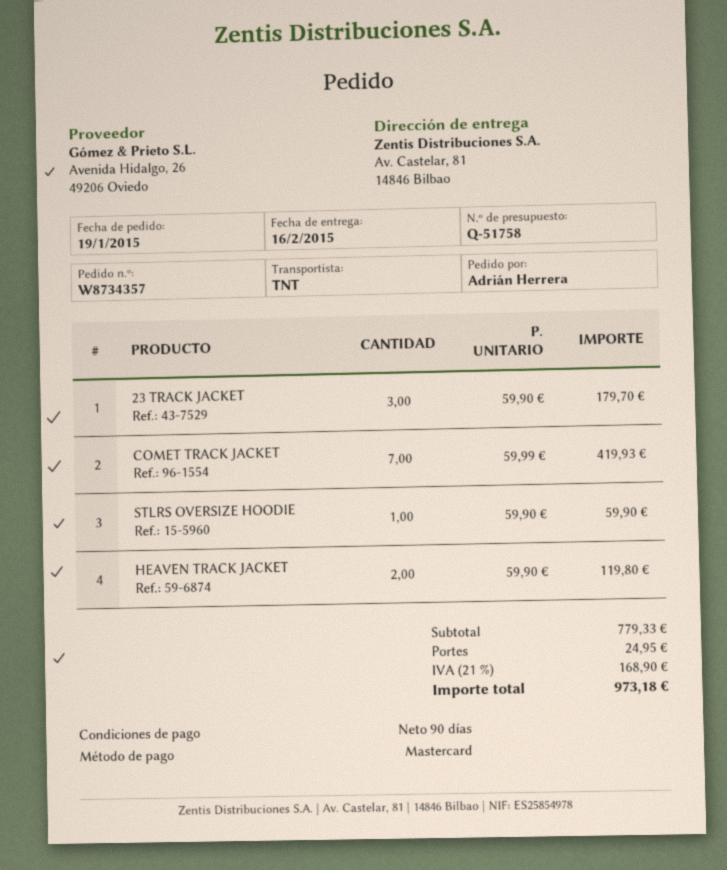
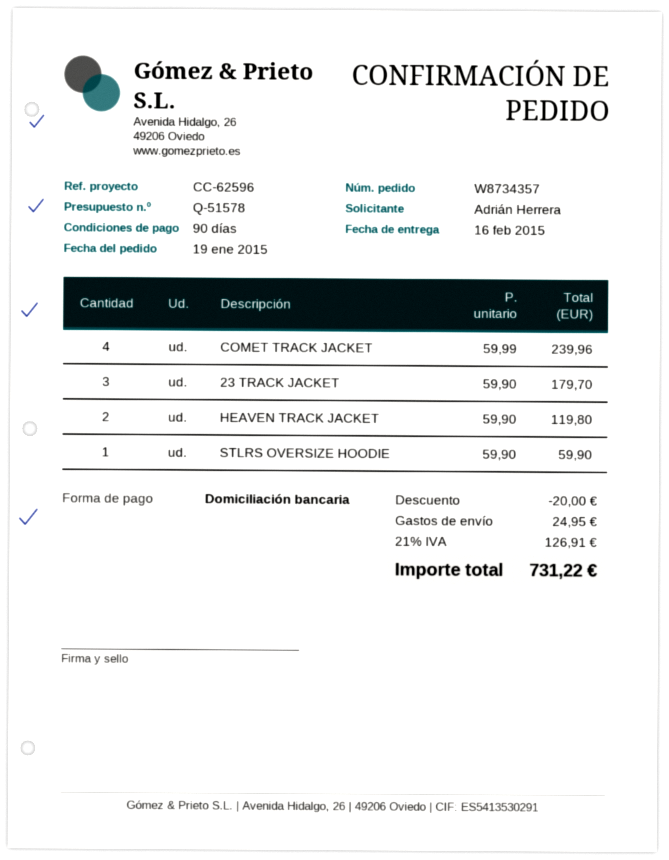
quote number: Q-51758 -> Q-51578
payment method: Mastercard -> direct debit
COMET TRACK JACKET: 7 x 59.99 = 419.93 -> 4 x 59.99 = 239.96
discount: none -> 20.00
tax: 21% = 168.90 -> 21% = 126.91
total: 973.18 -> 731.22

